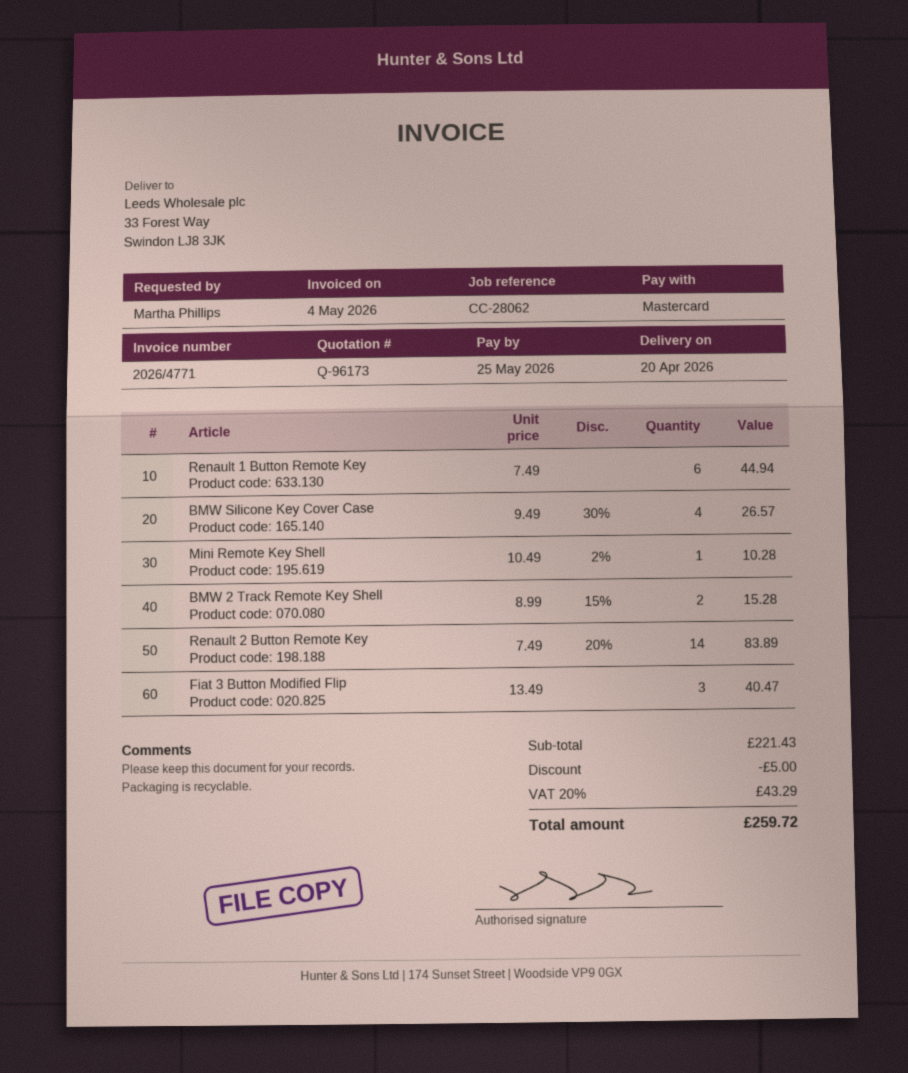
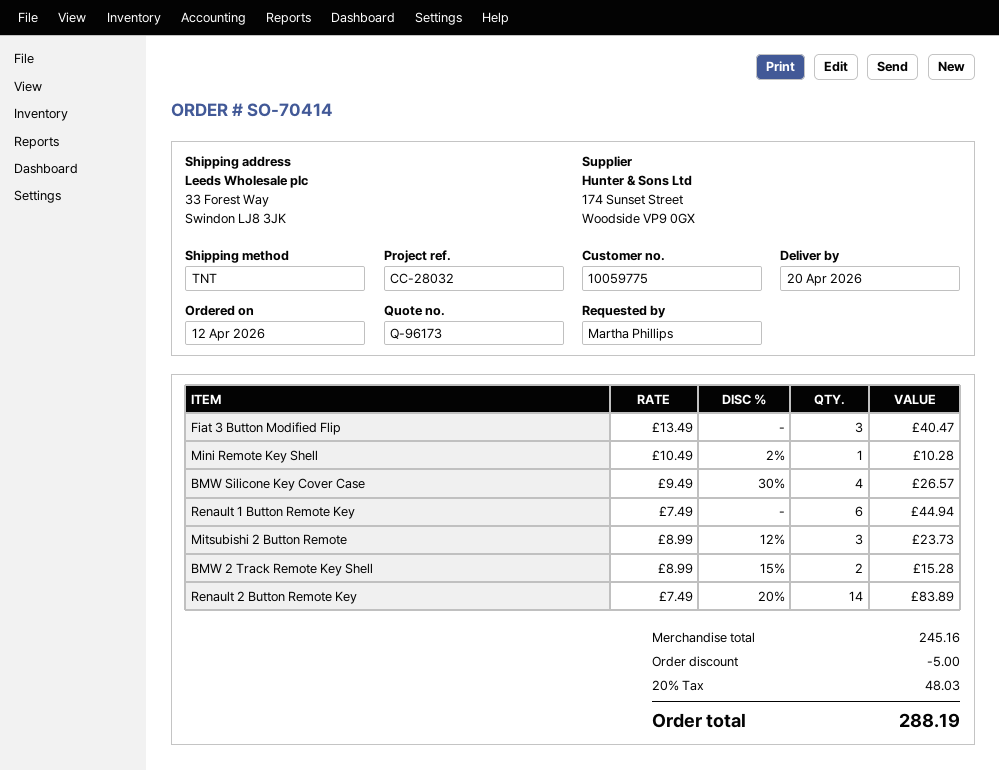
reference: CC-28062 -> CC-28032
Mitsubishi 2 Button Remote: none -> 3 x 8.99 - 12% = 23.73
subtotal: 221.43 -> 245.16
tax: 20% = 43.29 -> 20% = 48.03
total: 259.72 -> 288.19

